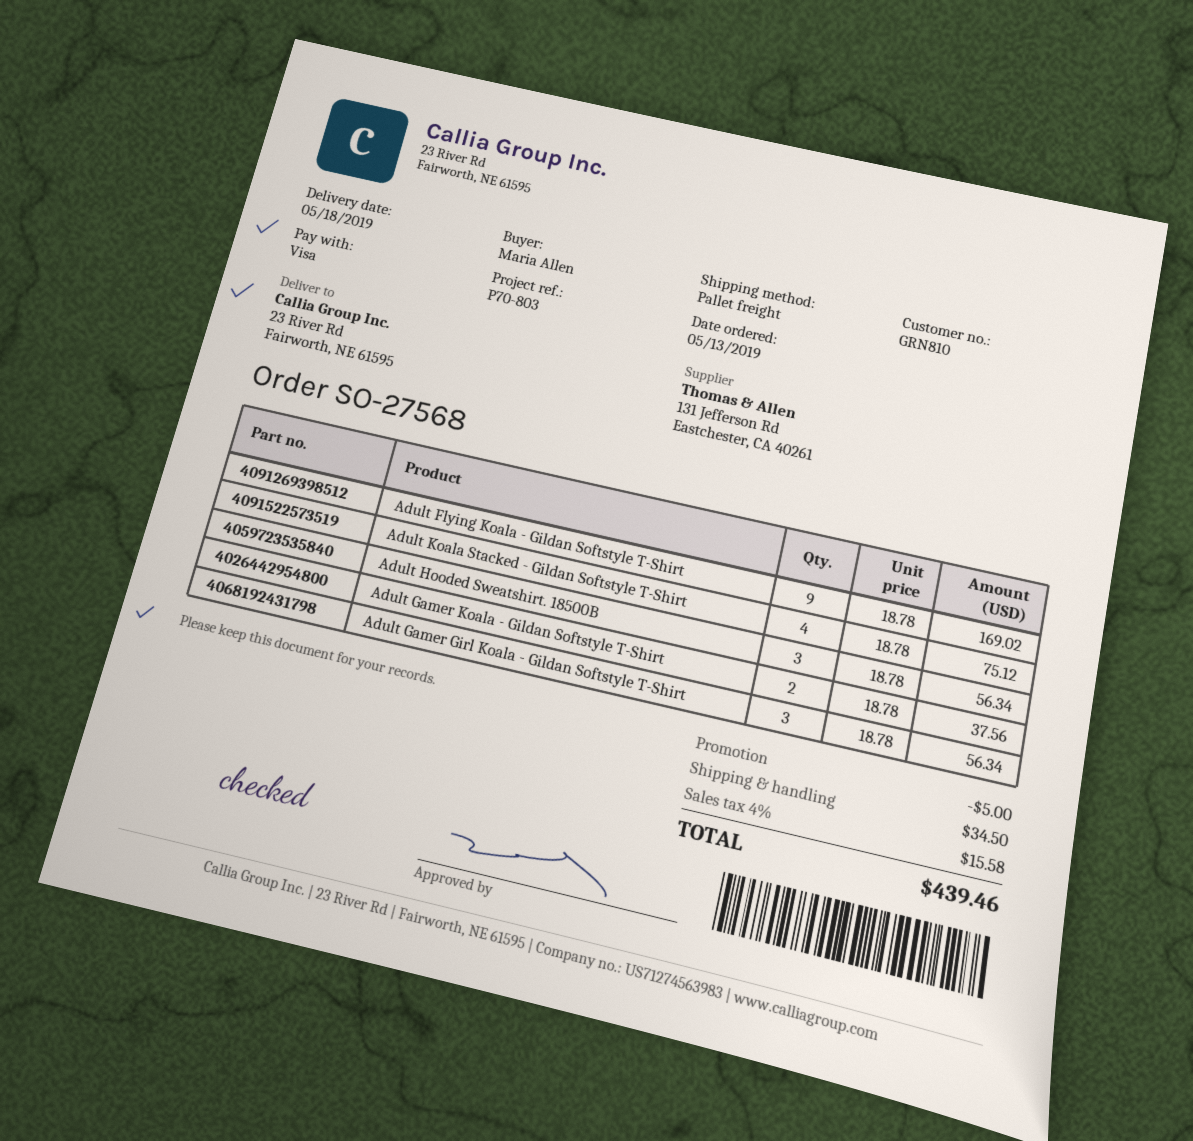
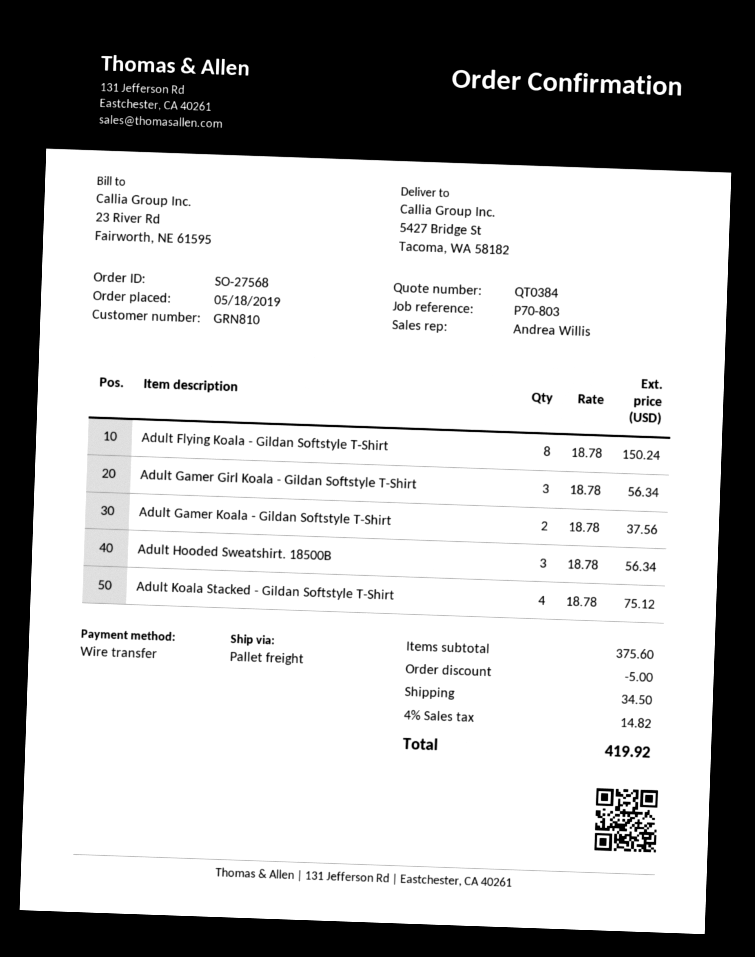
order date: 2019-05-13 -> 2019-05-18
payment method: Visa -> bank transfer
ship to: 23 River Rd, Fairworth, NE 61595 -> 5427 Bridge St, Tacoma, WA 58182
Adult Flying Koala - Gildan Softstyle T-Shirt: 9 x 18.78 = 169.02 -> 8 x 18.78 = 150.24
tax: 4% = 15.58 -> 4% = 14.82
total: 439.46 -> 419.92

